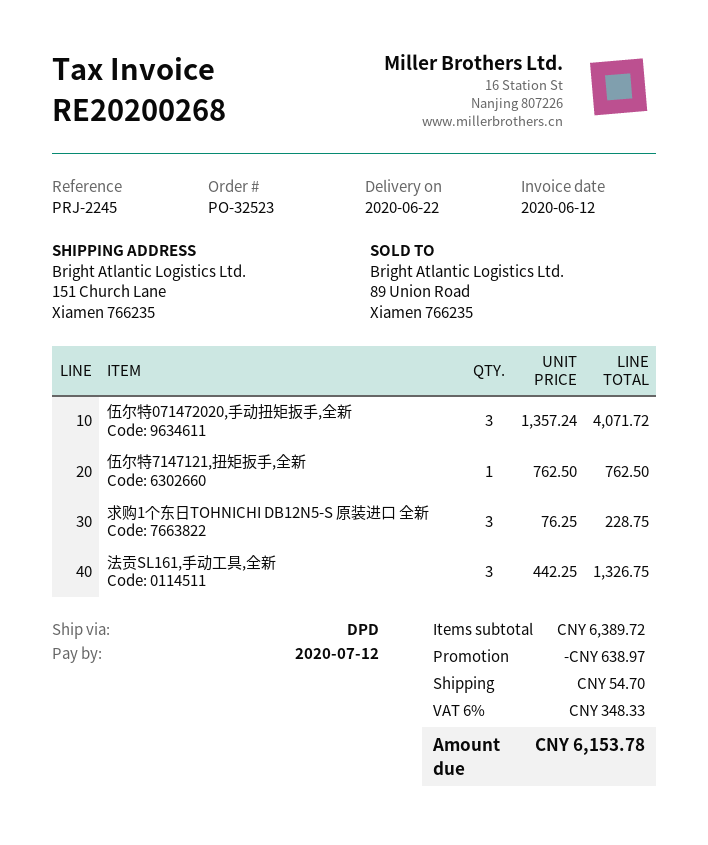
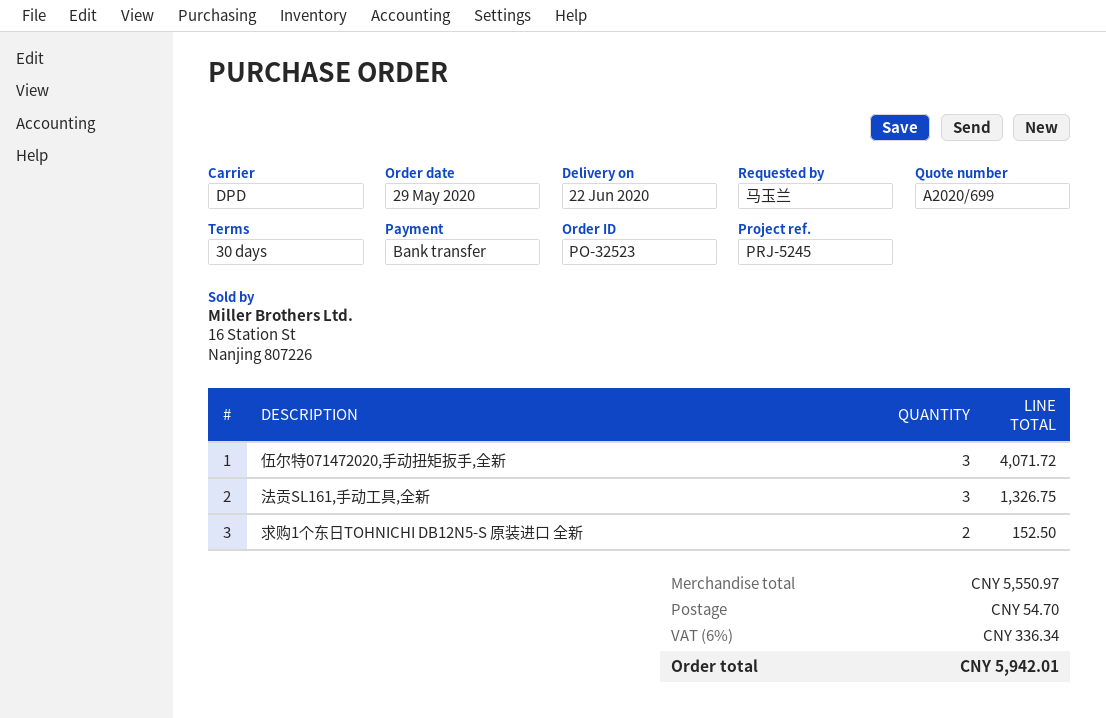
reference: PRJ-2245 -> PRJ-5245
伍尔特7147121,扭矩扳手,全新: 1 for 762.50 -> none
求购1个东日TOHNICHI DB12N5-S 原装进口 全新: 3 for 228.75 -> 2 for 152.50
subtotal: 6389.72 -> 5550.97
discount: 638.97 -> none
tax: 6% = 348.33 -> 6% = 336.34
total: 6153.78 -> 5942.01

